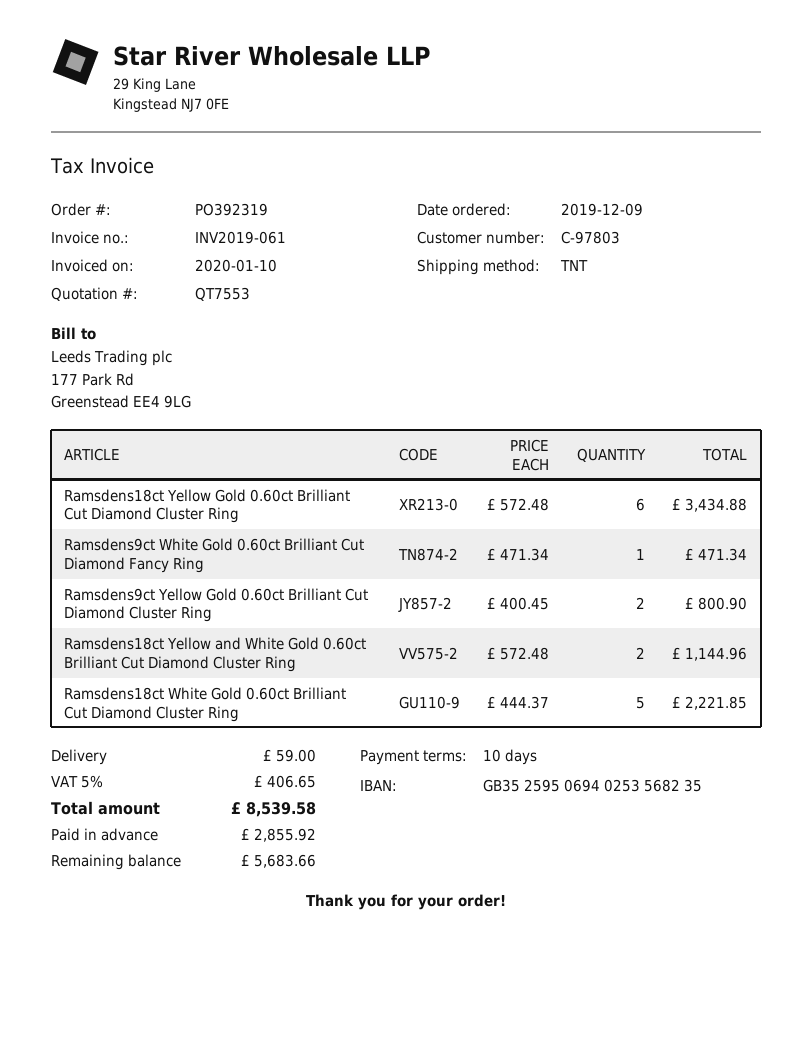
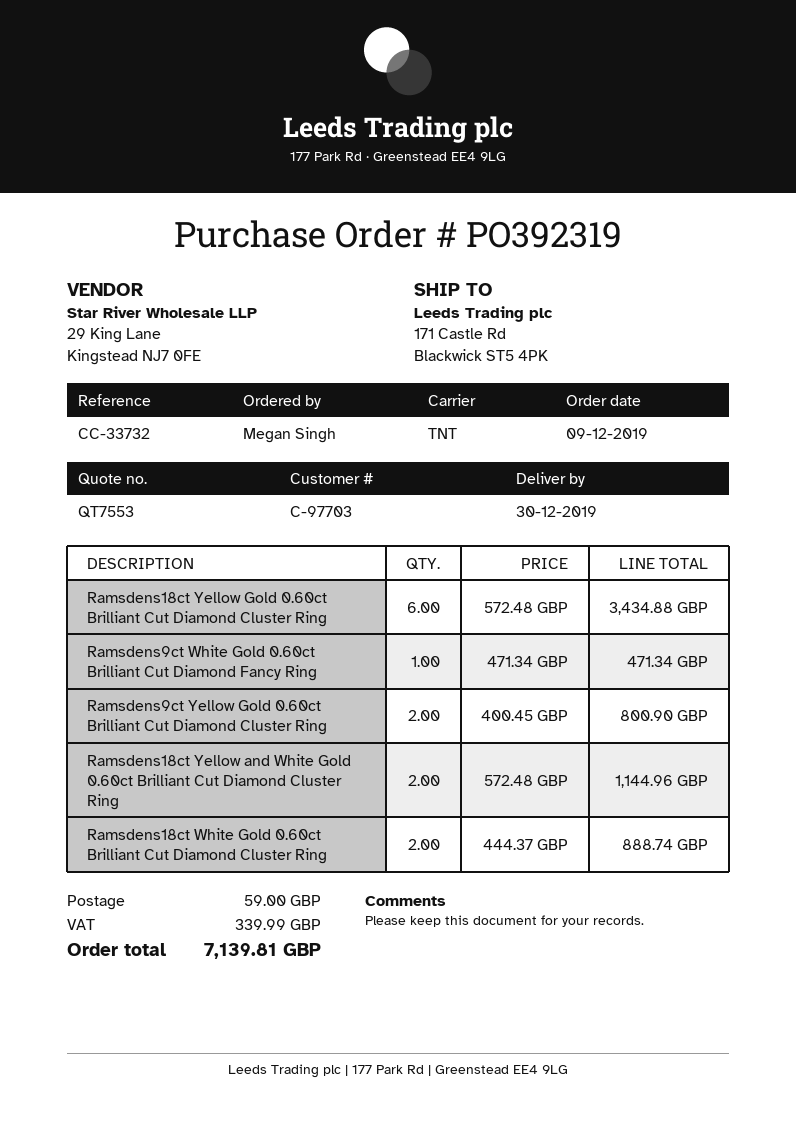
customer number: C-97803 -> C-97703
Ramsdens18ct White Gold 0.60ct Brilliant Cut Diamond Cluster Ring: 5 x 444.37 = 2221.85 -> 2 x 444.37 = 888.74
tax: 406.65 -> 339.99
total: 8539.58 -> 7139.81

